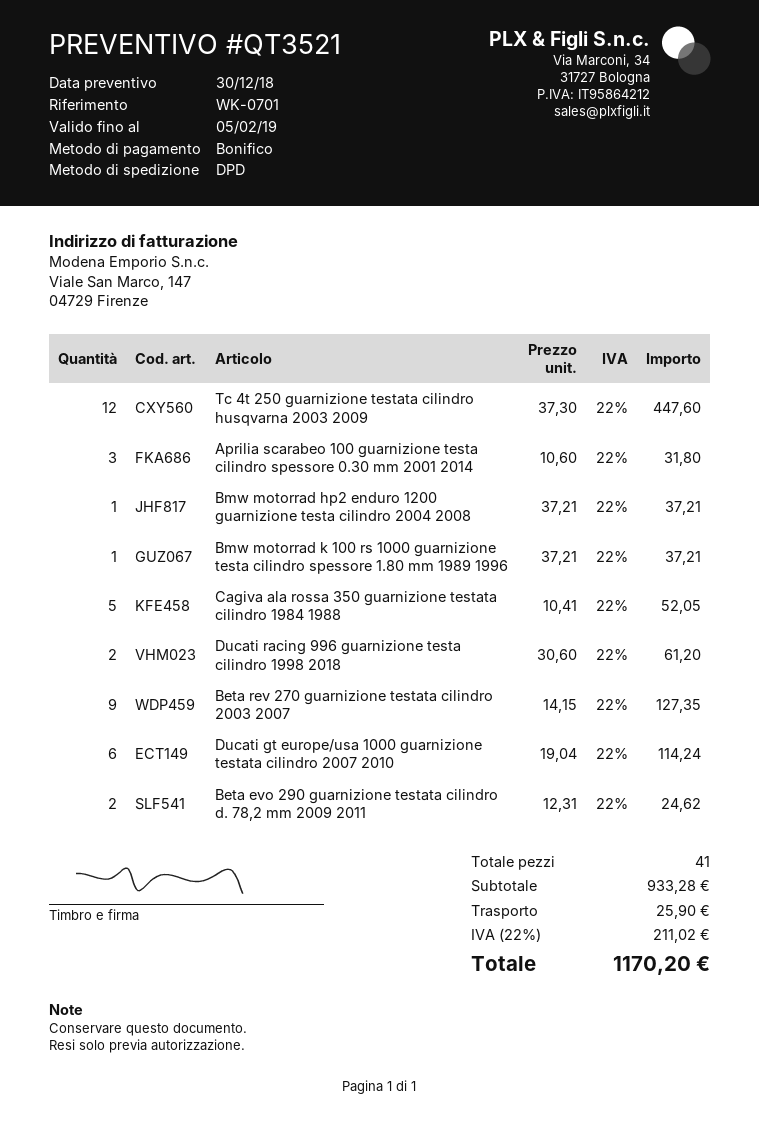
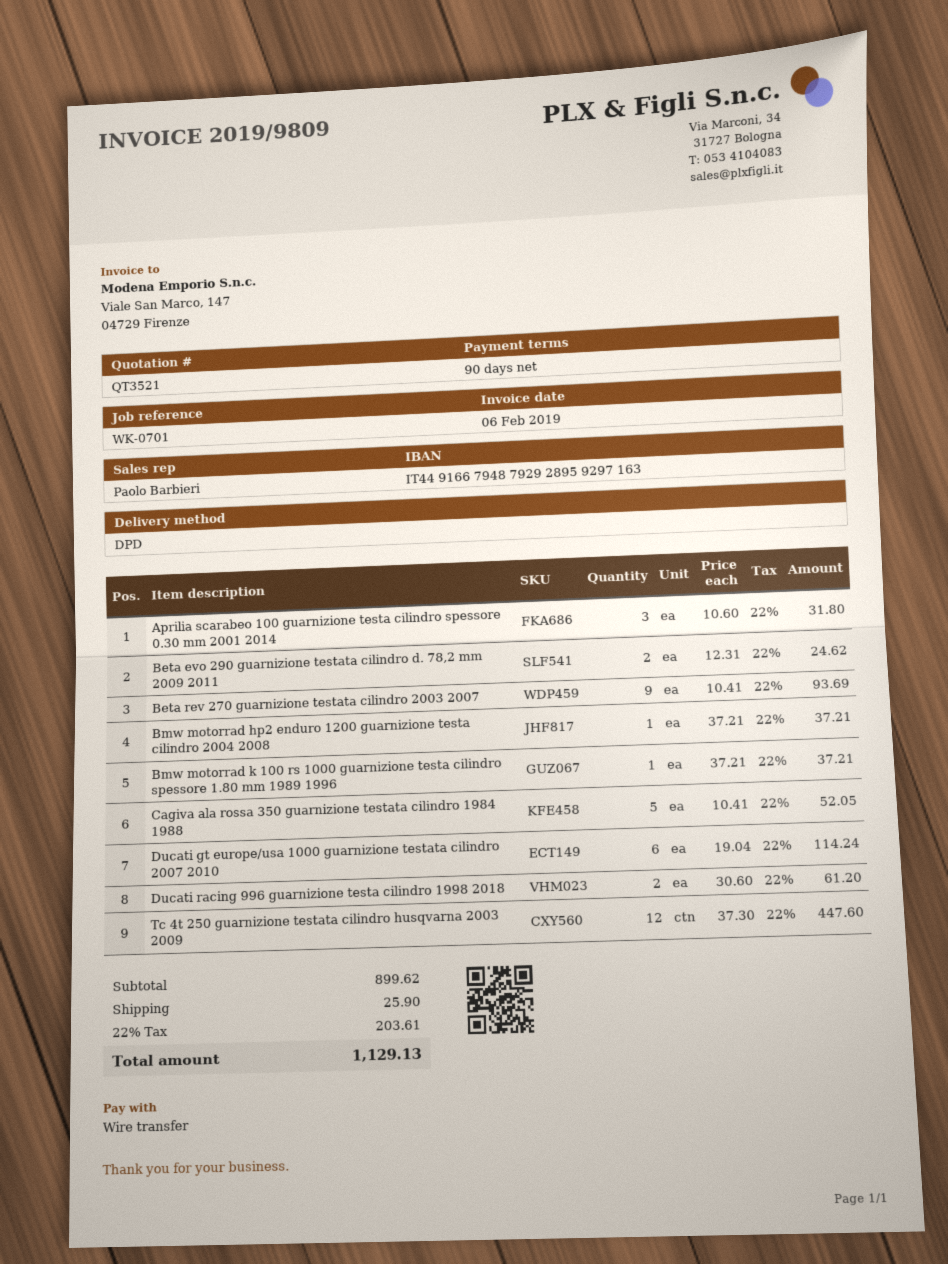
Beta rev 270 guarnizione testata cilindro 2003 2007: 9 x 14.15 = 127.35 -> 9 x 10.41 = 93.69
subtotal: 933.28 -> 899.62
tax: 22% = 211.02 -> 22% = 203.61
total: 1170.20 -> 1129.13

